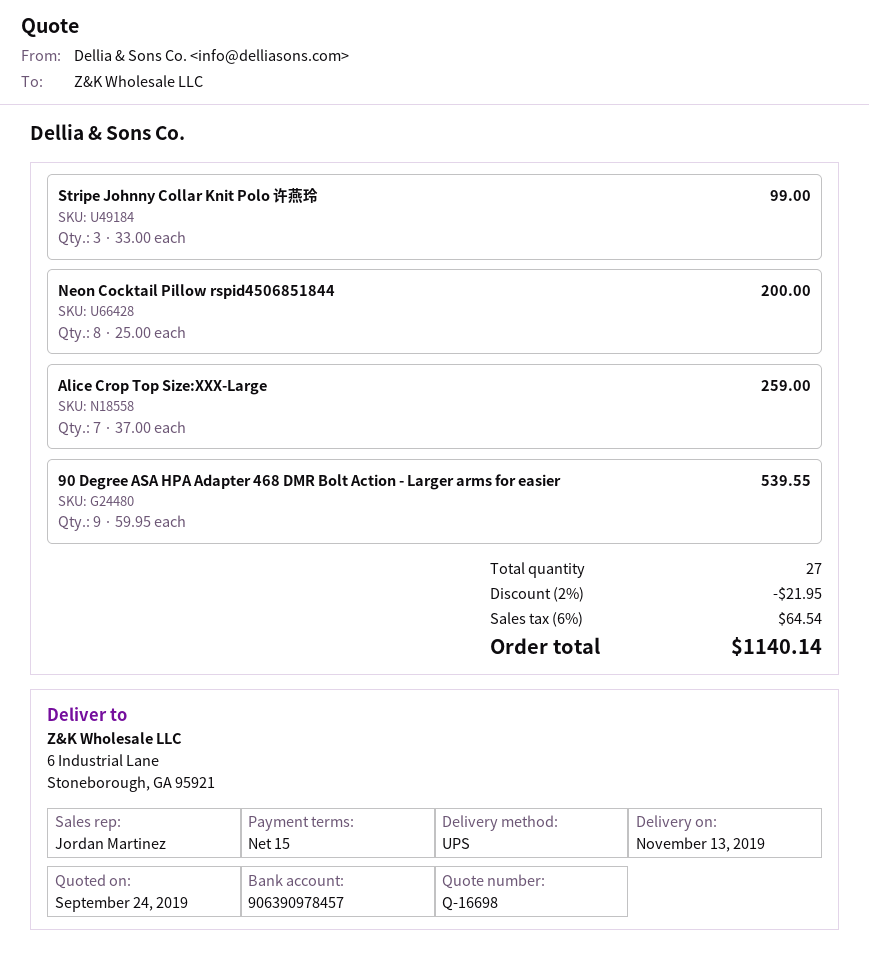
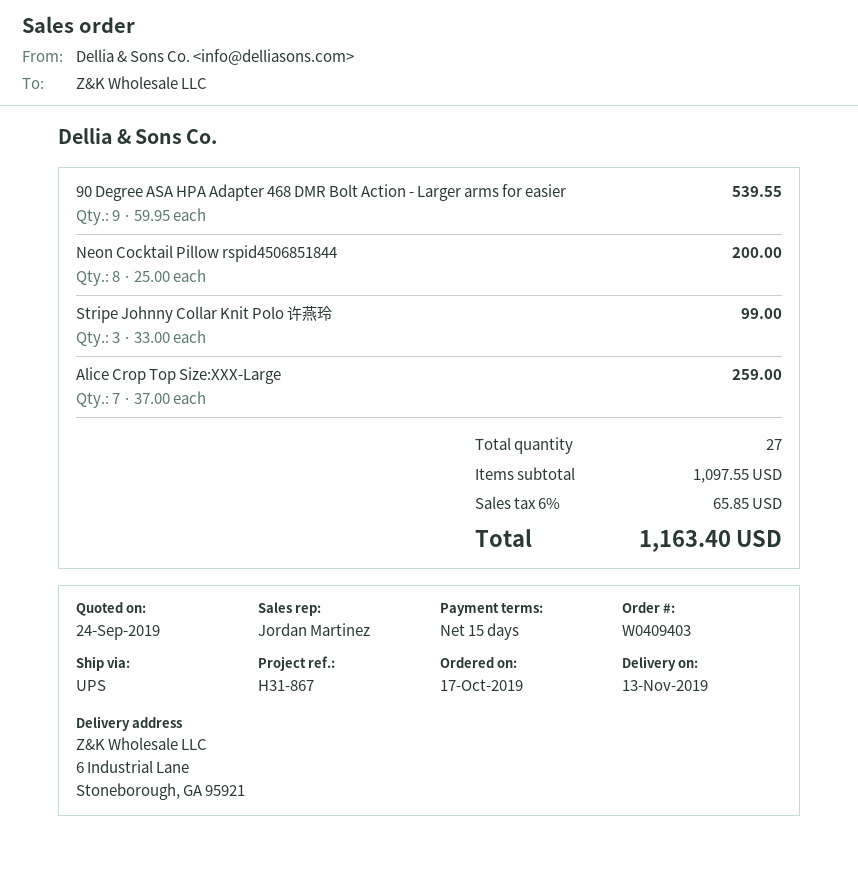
discount: 2% = 21.95 -> none
tax: 6% = 64.54 -> 6% = 65.85
total: 1140.14 -> 1163.40

